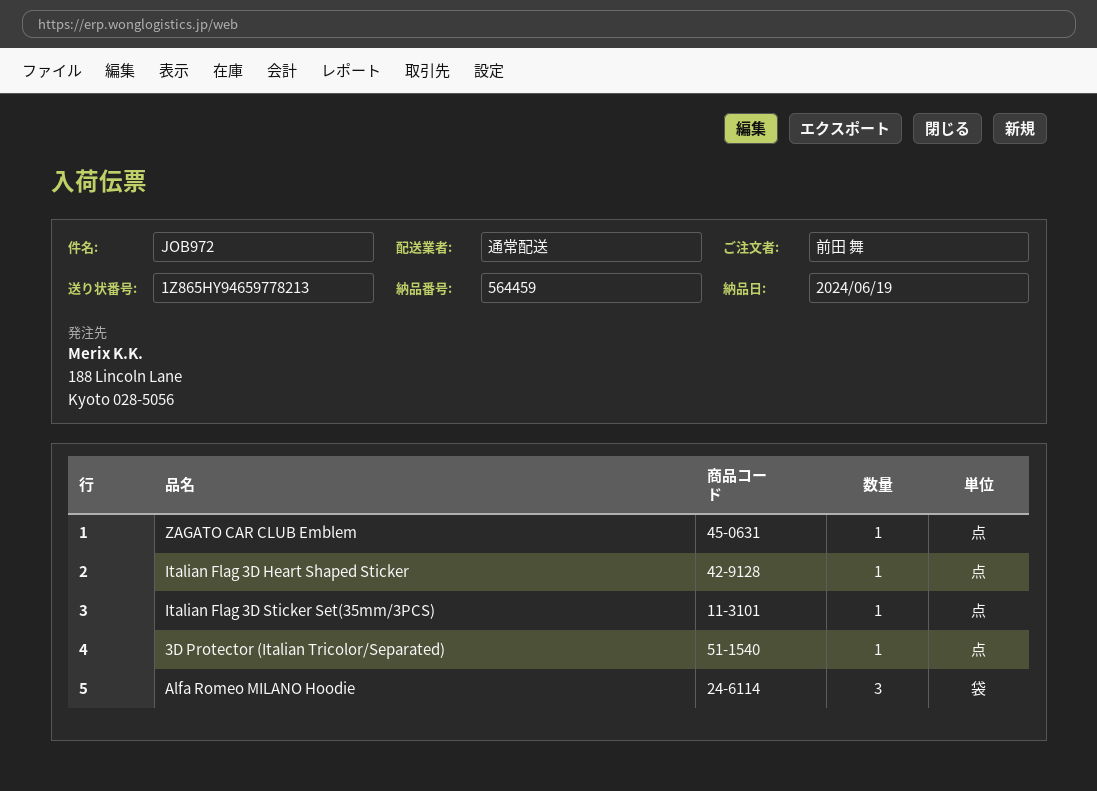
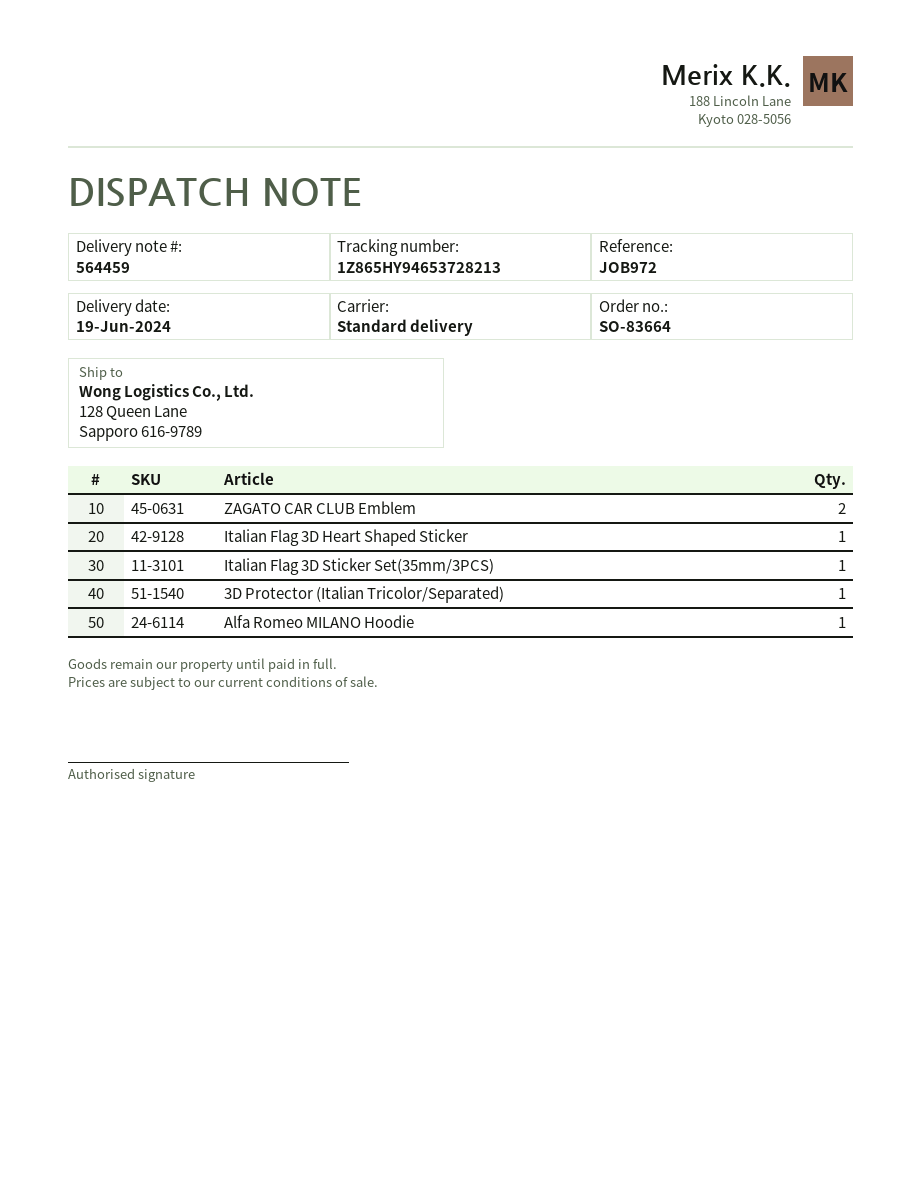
tracking number: 1Z865HY94659778213 -> 1Z865HY94653728213
ZAGATO CAR CLUB Emblem: 1 -> 2
Alfa Romeo MILANO Hoodie: 3 -> 1

